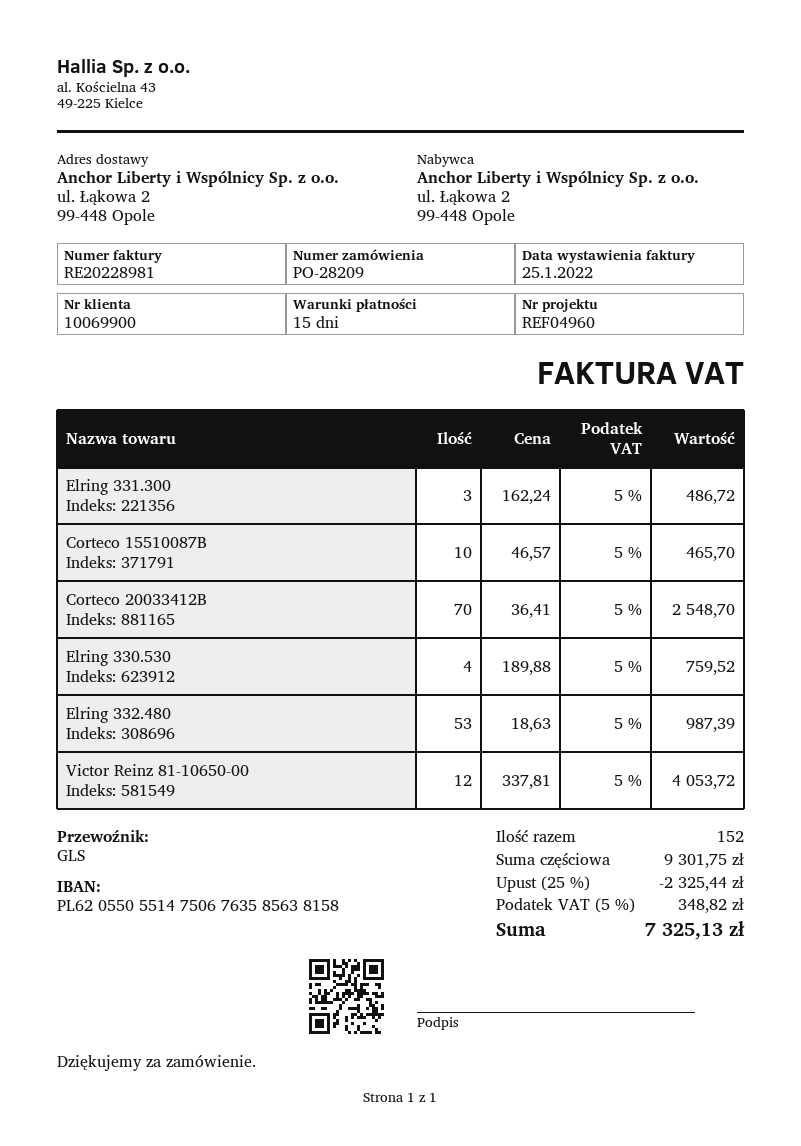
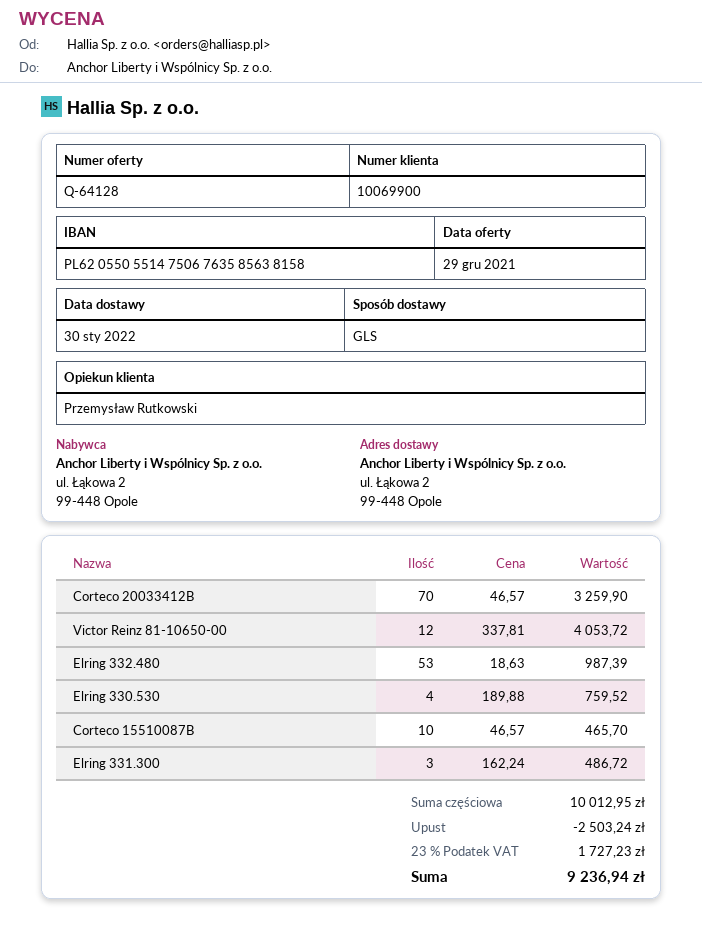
Corteco 20033412B: 70 x 36.41 = 2548.70 -> 70 x 46.57 = 3259.90
subtotal: 9301.75 -> 10012.95
discount: 2325.44 -> 2503.24
tax: 5% = 348.82 -> 23% = 1727.23
total: 7325.13 -> 9236.94

